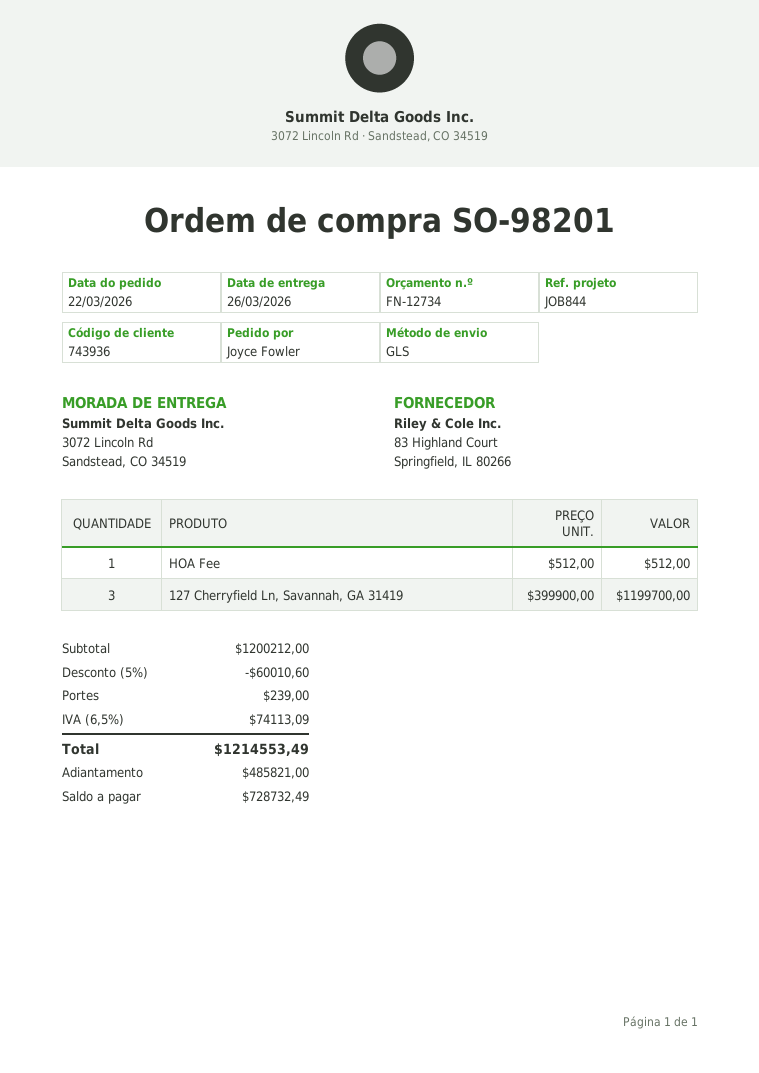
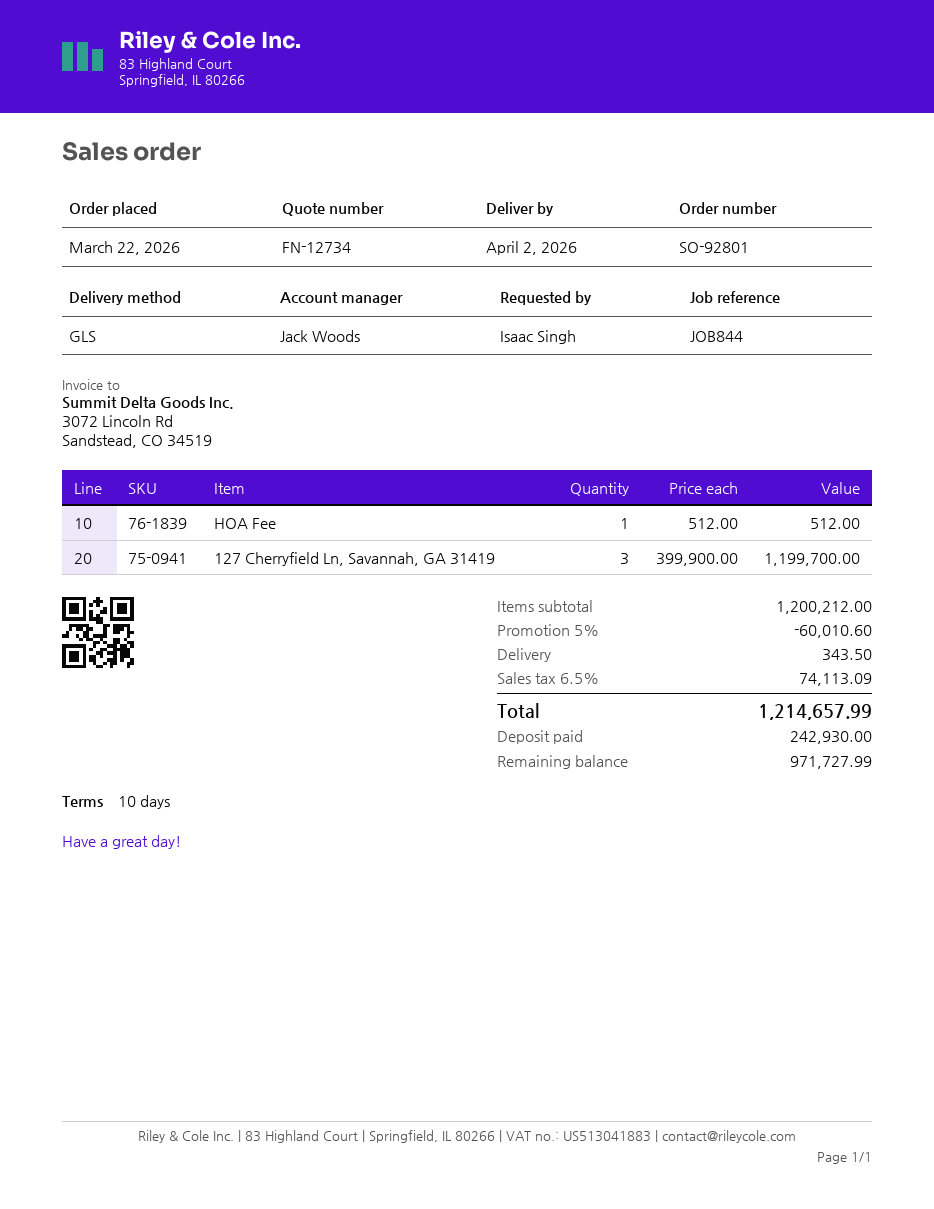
order number: SO-98201 -> SO-92801
delivery date: 2026-03-26 -> 2026-04-02
ordered by: Joyce Fowler -> Isaac Singh
shipping: 239.00 -> 343.50
total: 1214553.49 -> 1214657.99
deposit: 485821.00 -> 242930.00
balance: 728732.49 -> 971727.99

